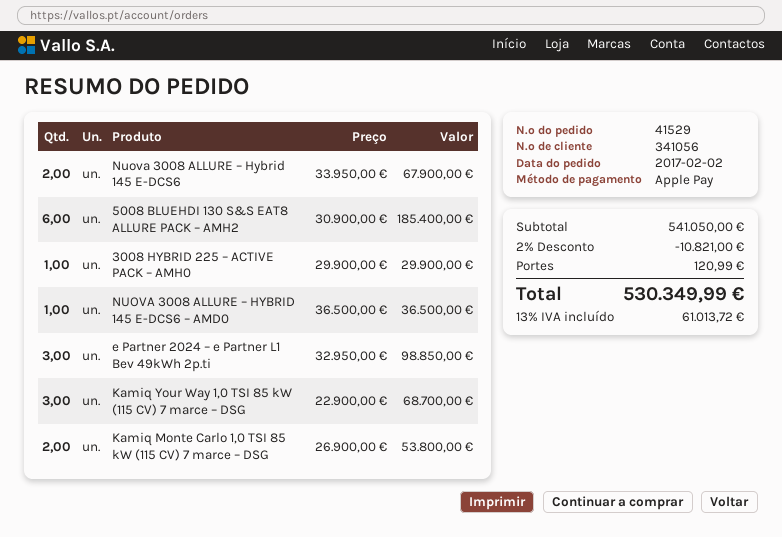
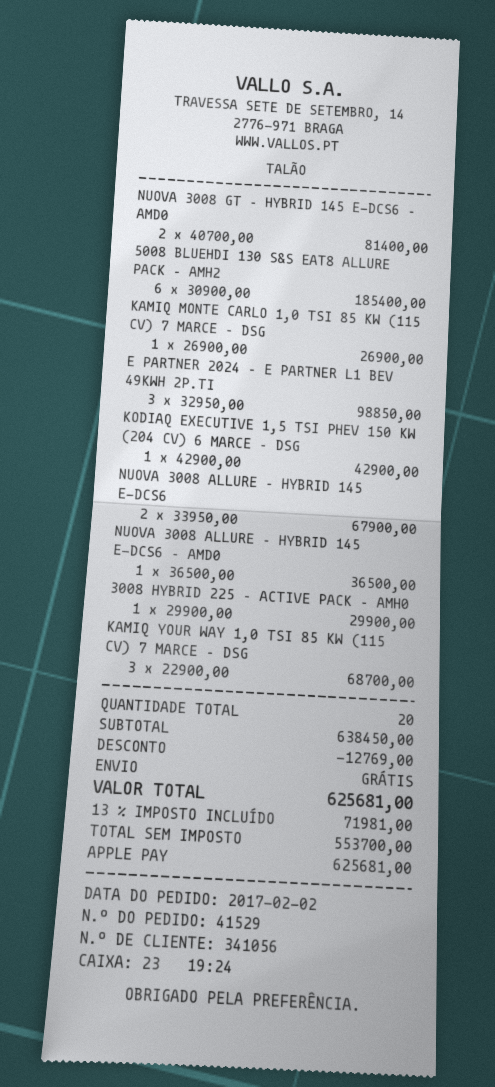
Kamiq Monte Carlo 1,0 TSI 85 kW (115 CV) 7 marce – DSG: 2 x 26900.00 = 53800.00 -> 1 x 26900.00 = 26900.00
NUOVA 3008 GT – HYBRID 145 E-DCS6 – AMD0: none -> 2 x 40700.00 = 81400.00
KODIAQ EXECUTIVE 1,5 TSI PHEV 150 KW (204 CV) 6 MARCE – DSG: none -> 1 x 42900.00 = 42900.00
subtotal: 541050.00 -> 638450.00
discount: 10821.00 -> 12769.00
shipping: 120.99 -> 0.00
tax: 13% = 61013.72 -> 13% = 71981.00
total: 530349.99 -> 625681.00

